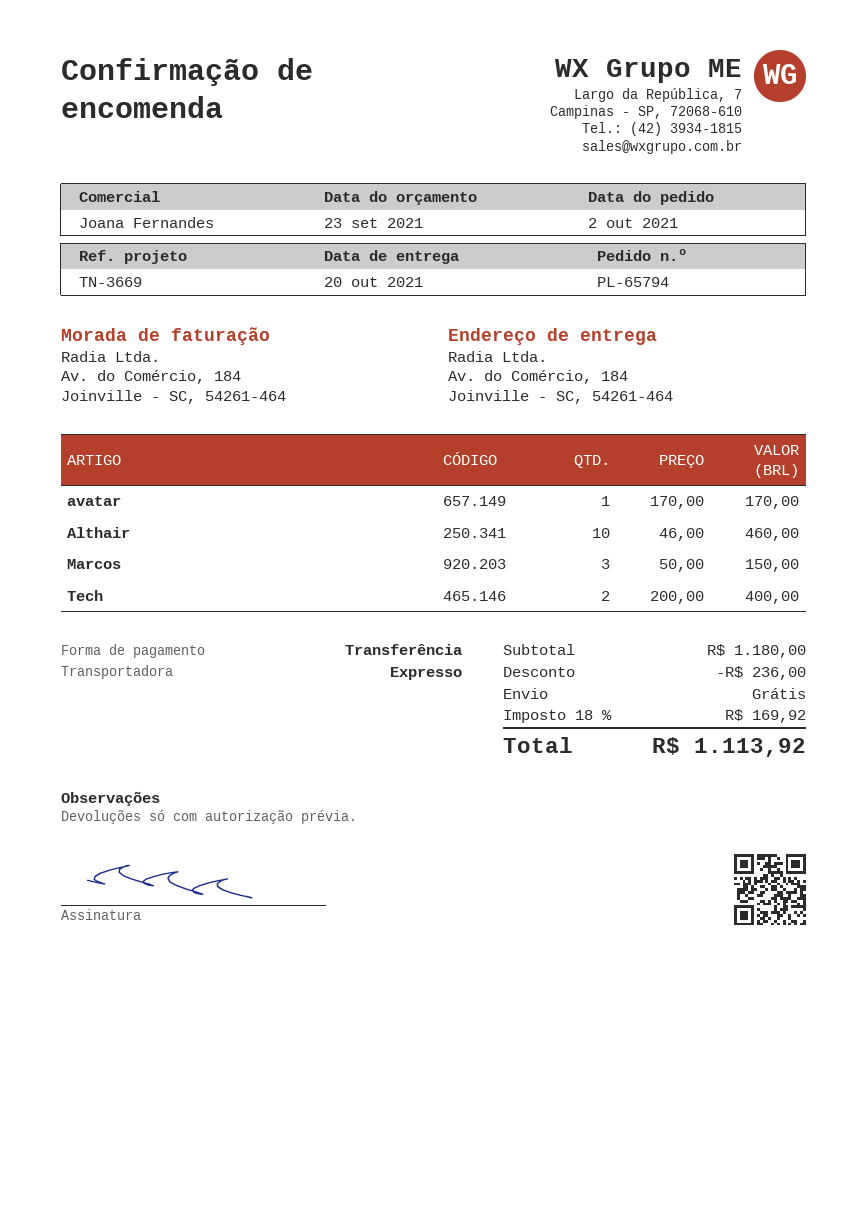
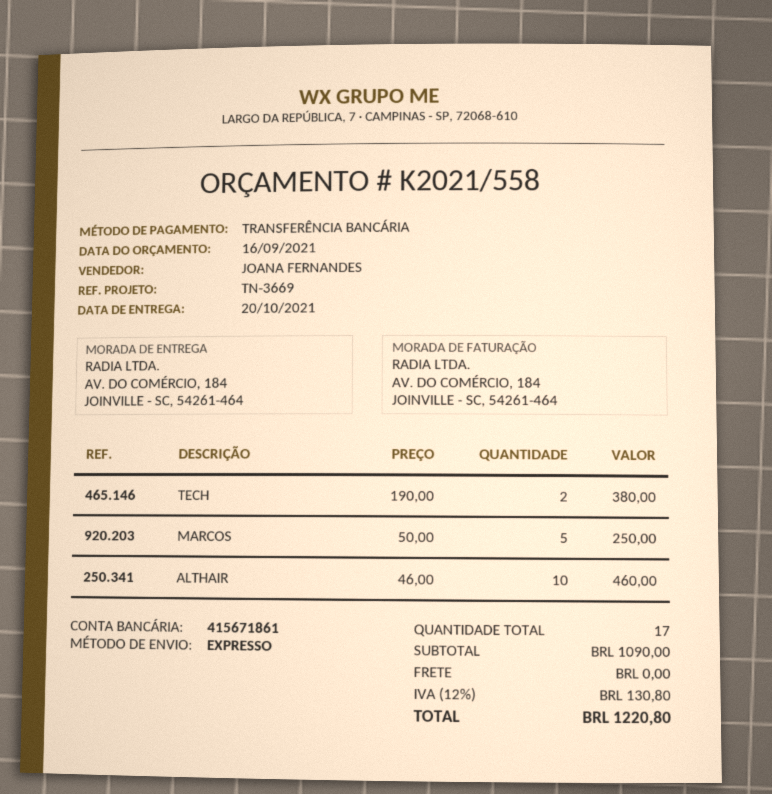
quote date: 2021-09-23 -> 2021-09-16
avatar: 1 x 170.00 = 170.00 -> none
Marcos: 3 x 50.00 = 150.00 -> 5 x 50.00 = 250.00
Tech: 2 x 200.00 = 400.00 -> 2 x 190.00 = 380.00
subtotal: 1180.00 -> 1090.00
discount: 236.00 -> none
tax: 18% = 169.92 -> 12% = 130.80
total: 1113.92 -> 1220.80

